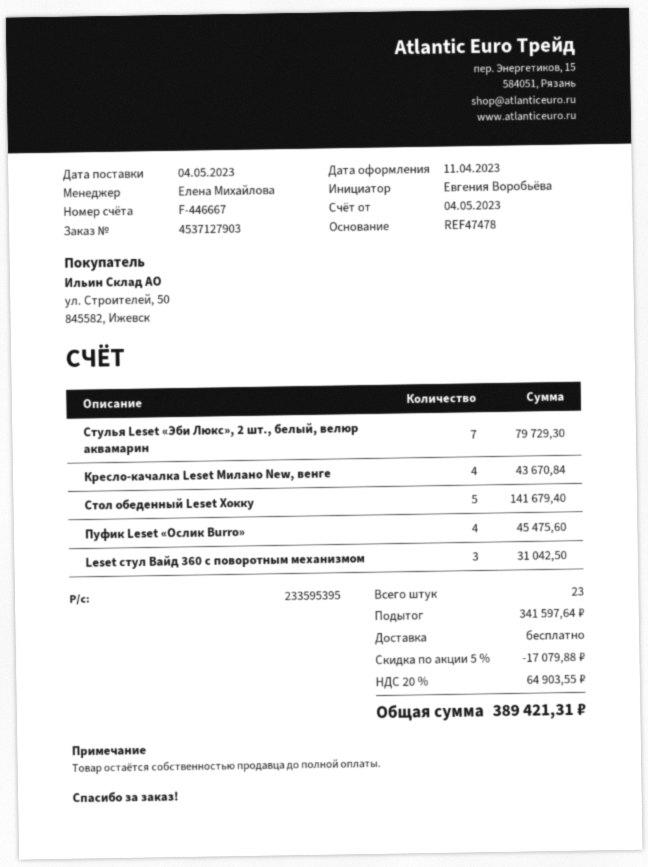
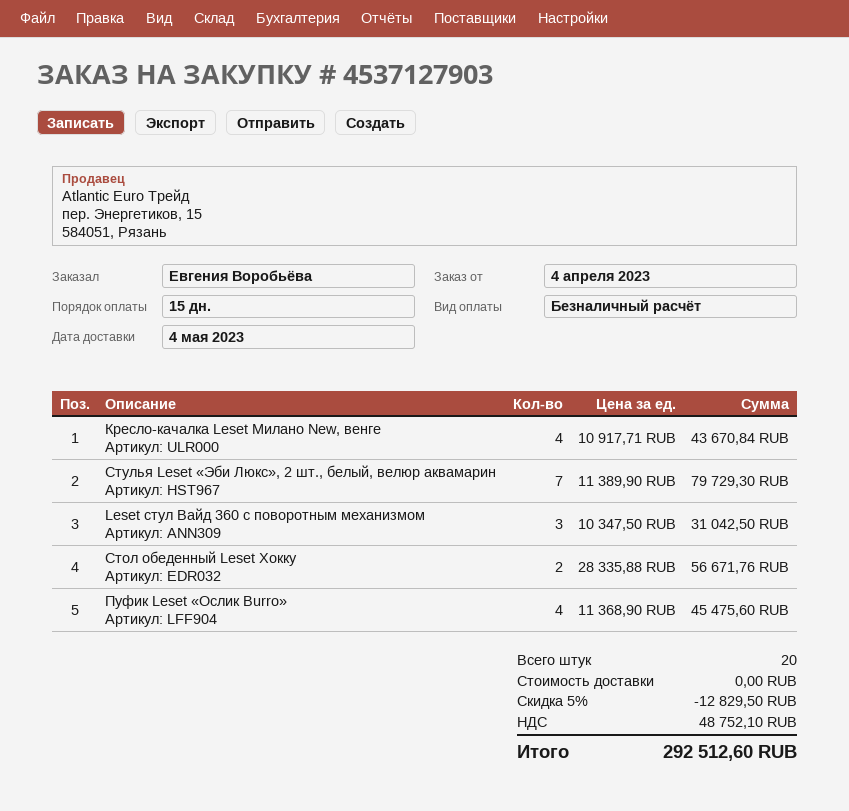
order date: 2023-04-11 -> 2023-04-04
Стол обеденный Leset Хокку: 5 for 141679.40 -> 2 for 56671.76
total quantity: 23 -> 20
discount: 5% = 17079.88 -> 5% = 12829.50
tax: 64903.55 -> 48752.10
total: 389421.31 -> 292512.60

